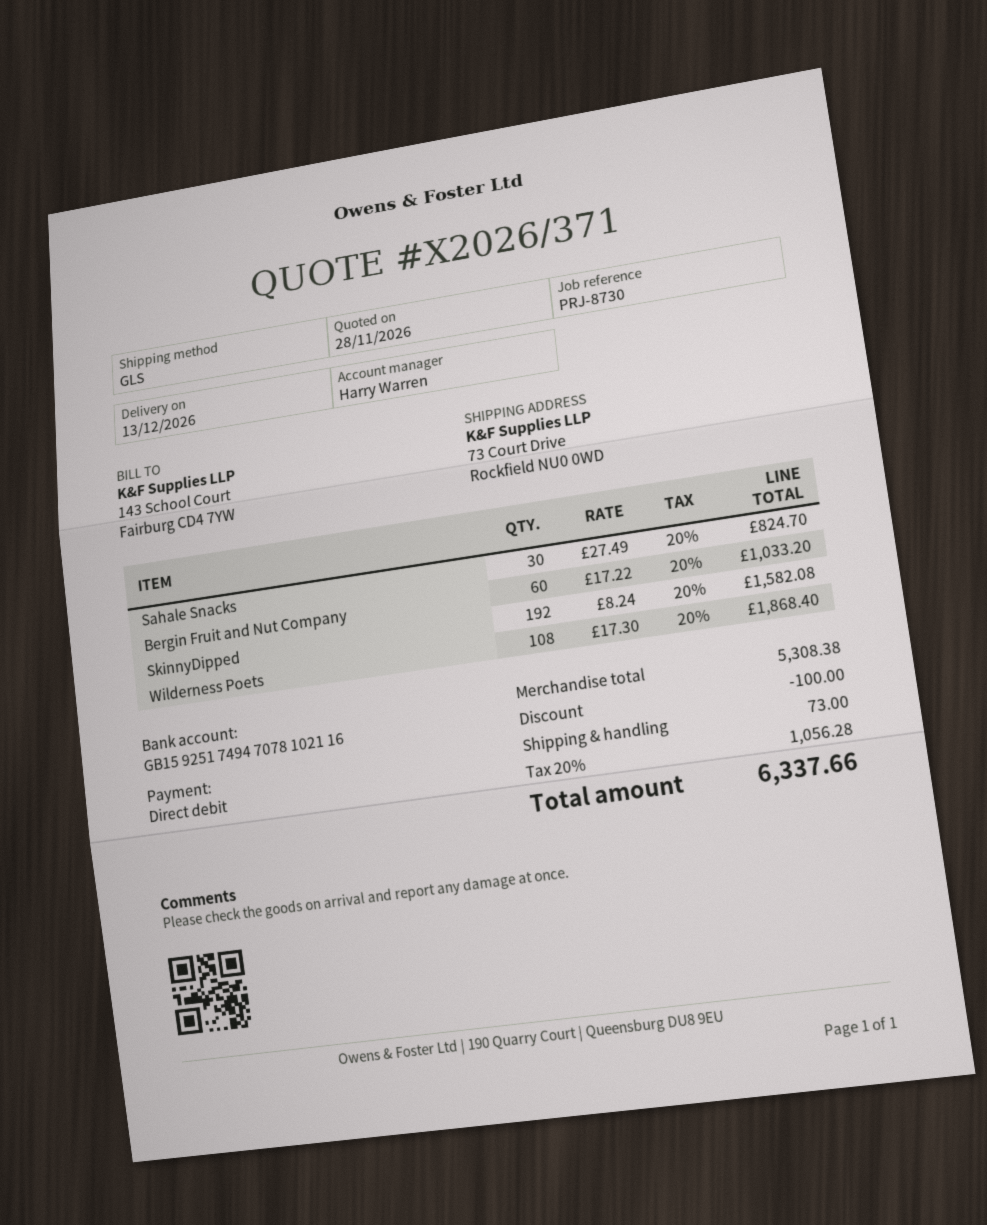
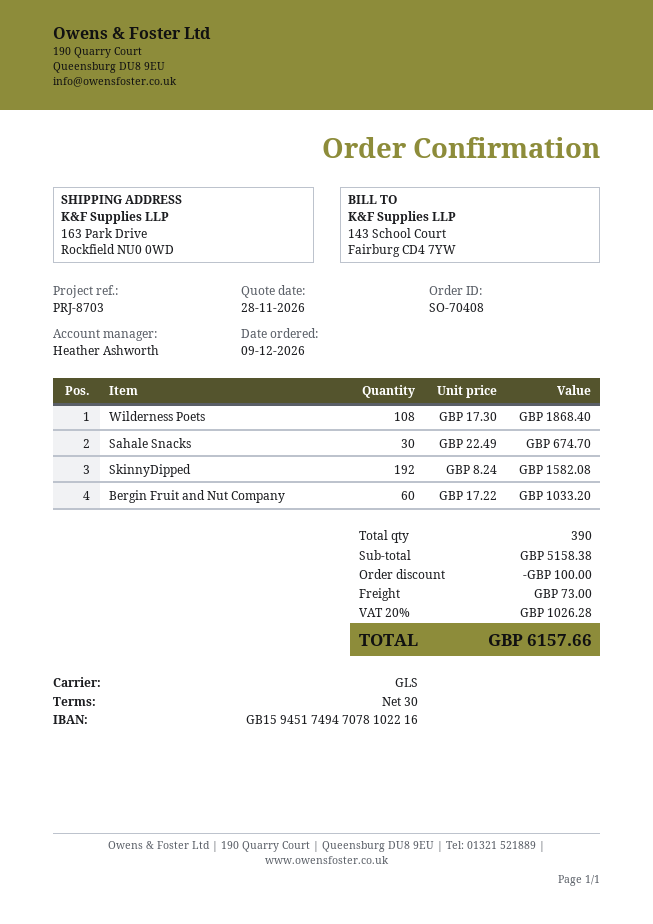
reference: PRJ-8730 -> PRJ-8703
sales rep: Harry Warren -> Heather Ashworth
bank account: GB15925174947078102116 -> GB15945174947078102216
ship to: 73 Court Drive, Rockfield NU0 0WD -> 163 Park Drive, Rockfield NU0 0WD
Sahale Snacks: 30 x 27.49 = 824.70 -> 30 x 22.49 = 674.70
subtotal: 5308.38 -> 5158.38
tax: 20% = 1056.28 -> 20% = 1026.28
total: 6337.66 -> 6157.66

